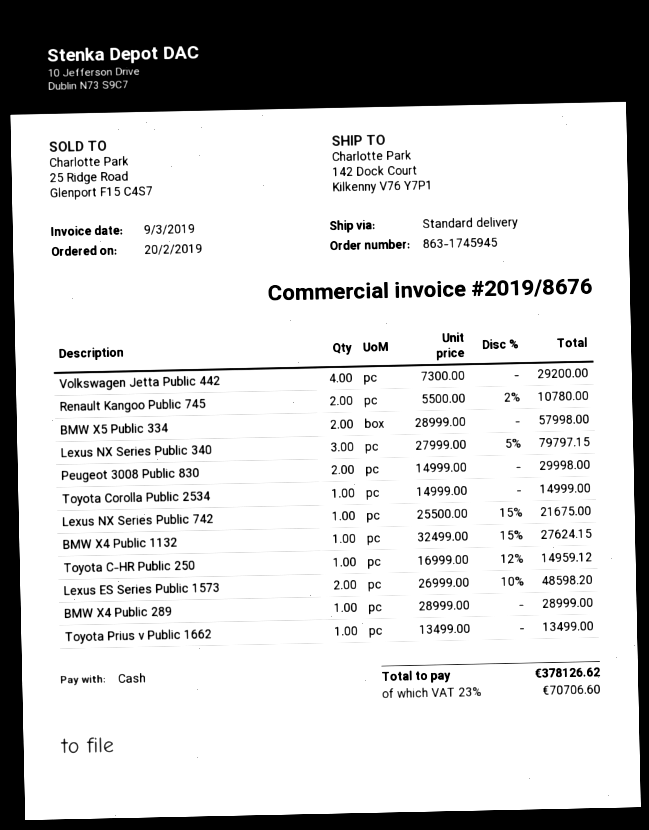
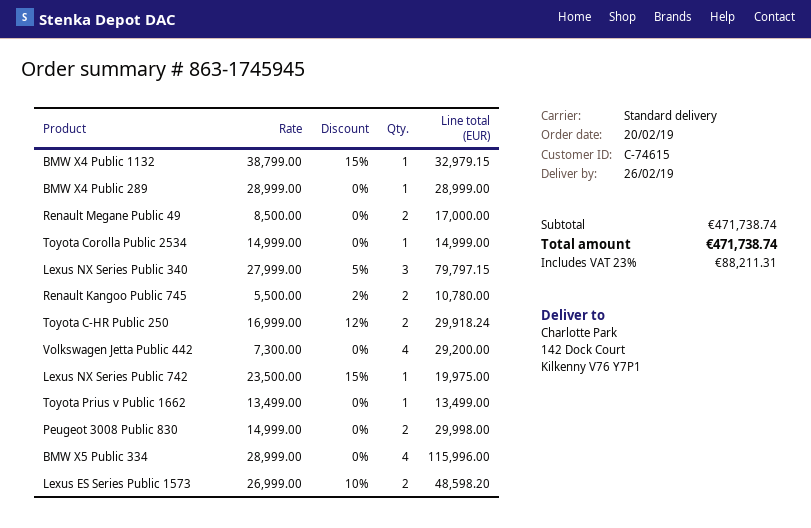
BMW X5 Public 334: 2 x 28999.00 = 57998.00 -> 4 x 28999.00 = 115996.00
Lexus NX Series Public 742: 1 x 25500.00 - 15% = 21675.00 -> 1 x 23500.00 - 15% = 19975.00
BMW X4 Public 1132: 1 x 32499.00 - 15% = 27624.15 -> 1 x 38799.00 - 15% = 32979.15
Toyota C-HR Public 250: 1 x 16999.00 - 12% = 14959.12 -> 2 x 16999.00 - 12% = 29918.24
Renault Megane Public 49: none -> 2 x 8500.00 = 17000.00
tax: 23% = 70706.60 -> 23% = 88211.31
total: 378126.62 -> 471738.74

